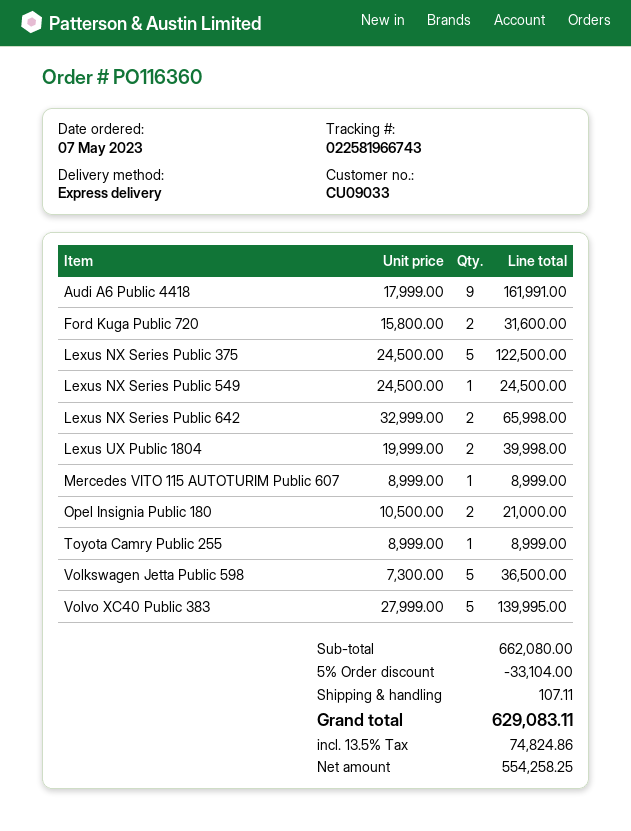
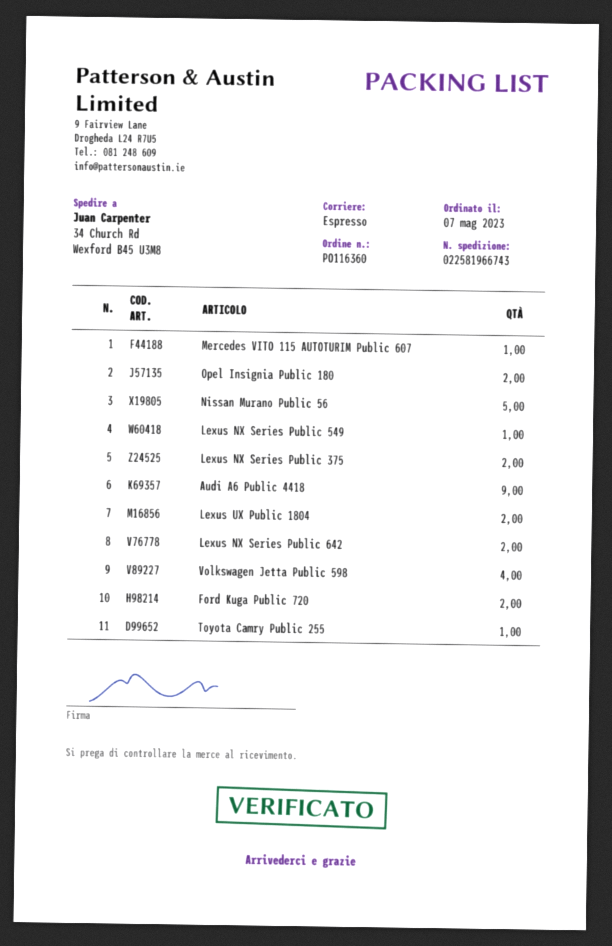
Lexus NX Series Public 375: 5 -> 2
Volkswagen Jetta Public 598: 5 -> 4
Volvo XC40 Public 383: 5 -> none
Nissan Murano Public 56: none -> 5

